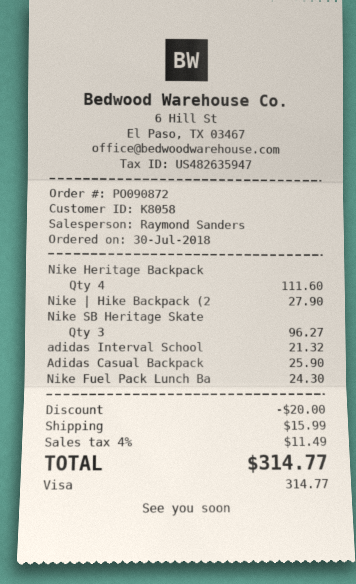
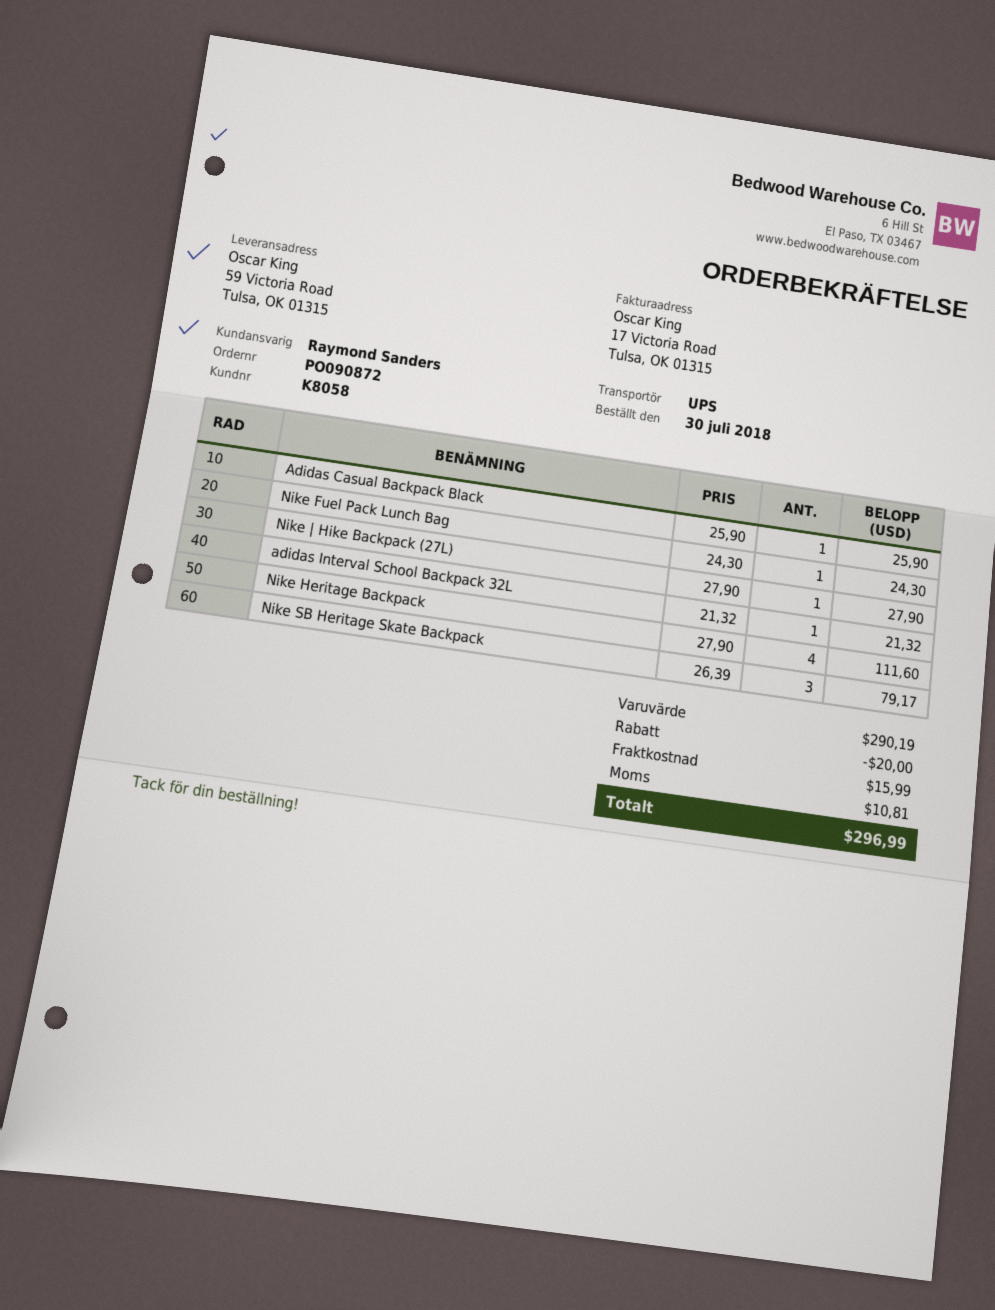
Nike SB Heritage Skate: 3 for 96.27 -> 3 for 79.17
tax: 11.49 -> 10.81
total: 314.77 -> 296.99

